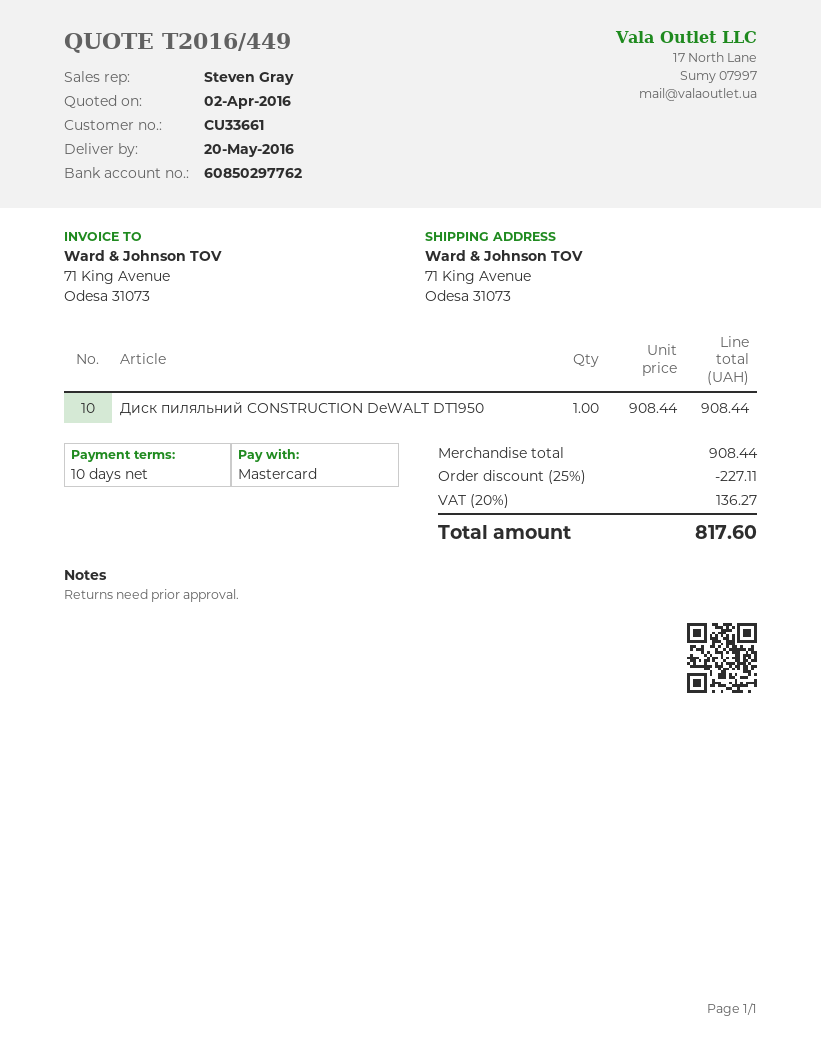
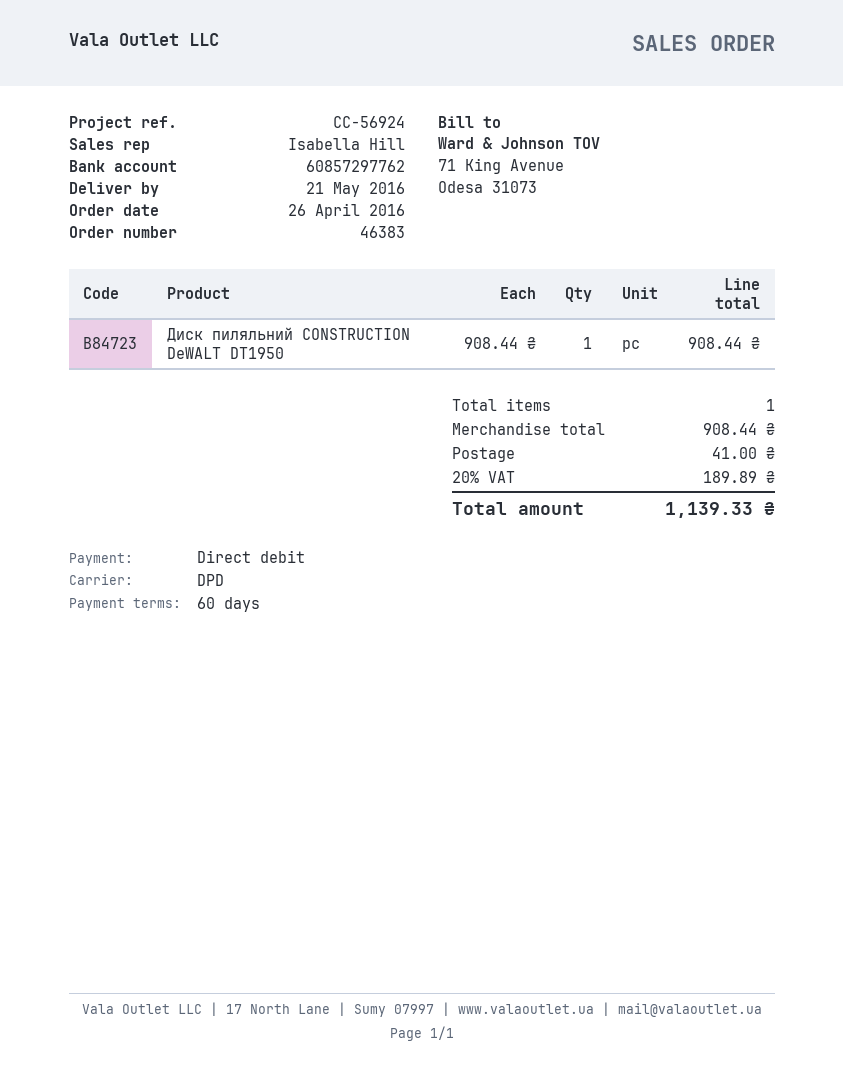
delivery date: 2016-05-20 -> 2016-05-21
payment terms: 10 days -> 60 days
sales rep: Steven Gray -> Isabella Hill
payment method: Mastercard -> direct debit
bank account: 60850297762 -> 60857297762
discount: 25% = 227.11 -> none
shipping: none -> 41.00
tax: 20% = 136.27 -> 20% = 189.89
total: 817.60 -> 1139.33

